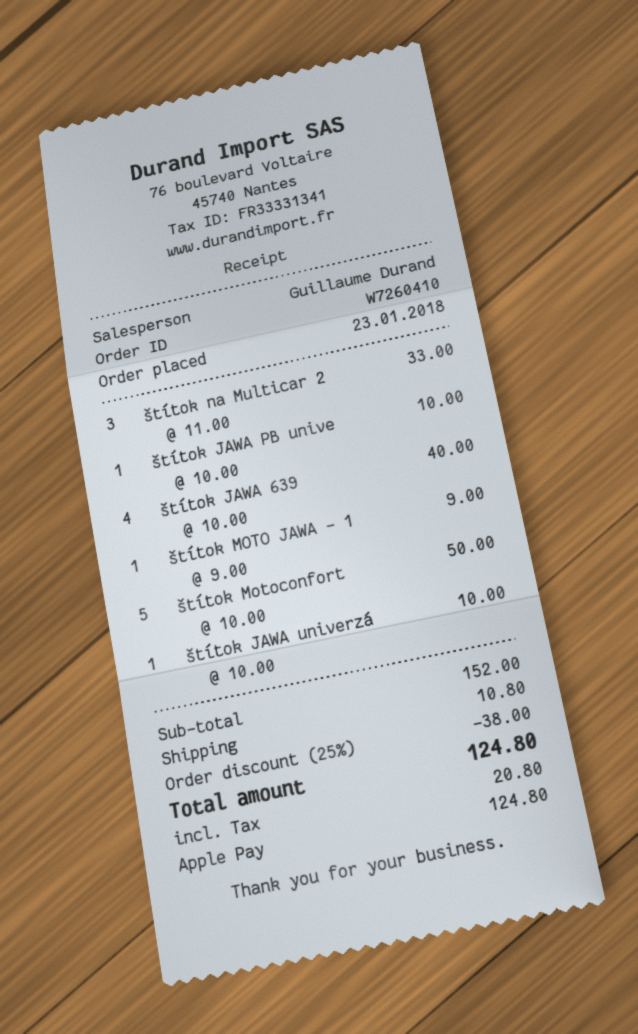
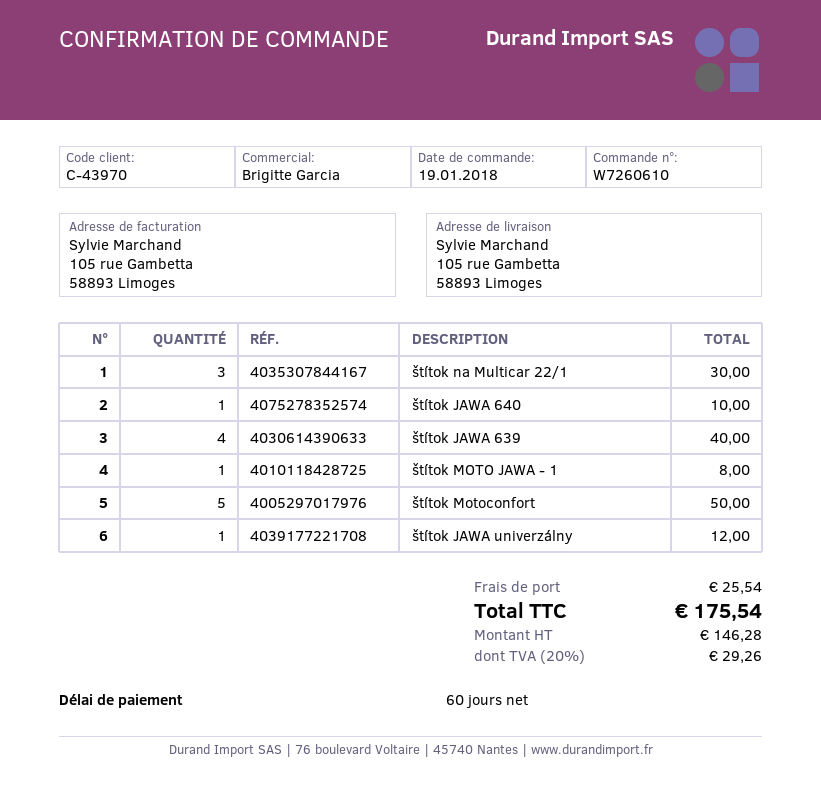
order number: W7260410 -> W7260610
order date: 2018-01-23 -> 2018-01-19
sales rep: Guillaume Durand -> Brigitte Garcia
štítok na Multicar 2: 3 for 33.00 -> 3 for 30.00
štítok JAWA PB unive: 1 for 10.00 -> none
štítok MOTO JAWA - 1: 1 for 9.00 -> 1 for 8.00
štítok JAWA univerzá: 1 for 10.00 -> 1 for 12.00
štítok JAWA 640: none -> 1 for 10.00
discount: 25% = 38.00 -> none
shipping: 10.80 -> 25.54
tax: 20.80 -> 29.26
total: 124.80 -> 175.54

